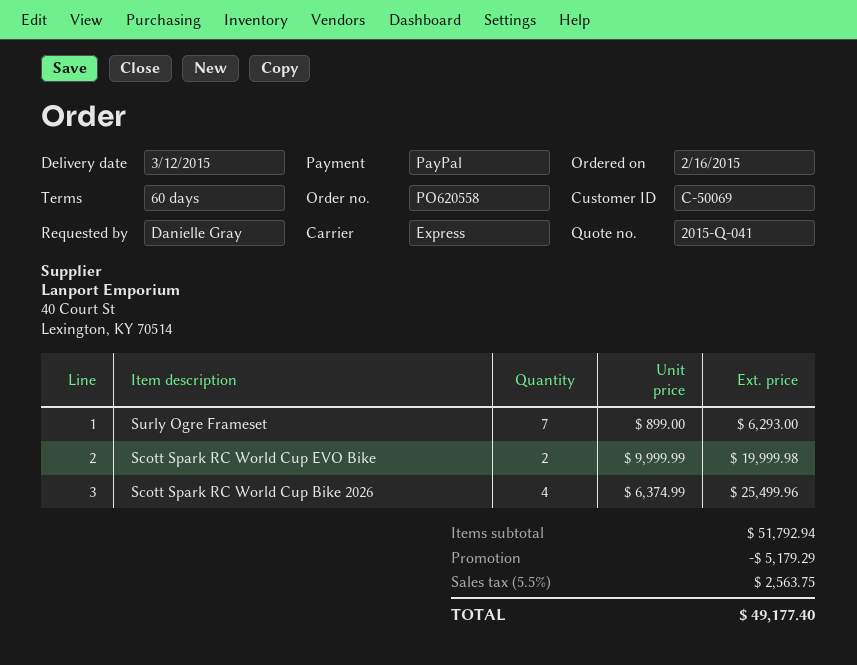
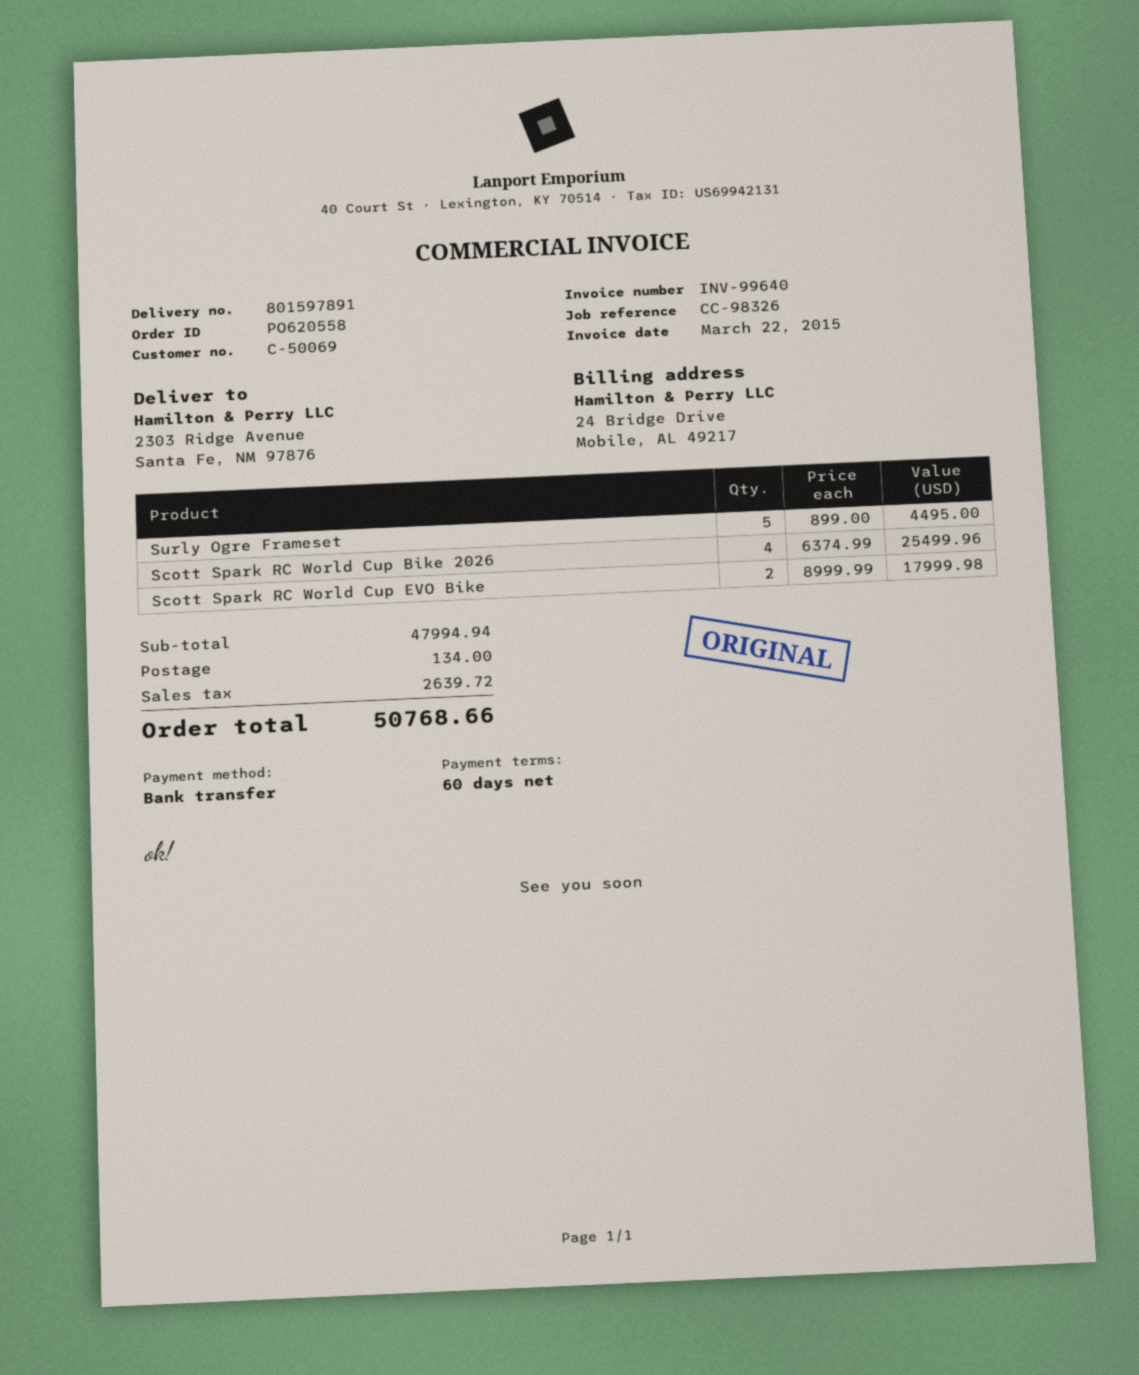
payment method: PayPal -> bank transfer
Surly Ogre Frameset: 7 x 899.00 = 6293.00 -> 5 x 899.00 = 4495.00
Scott Spark RC World Cup EVO Bike: 2 x 9999.99 = 19999.98 -> 2 x 8999.99 = 17999.98
subtotal: 51792.94 -> 47994.94
discount: 5179.29 -> none
shipping: none -> 134.00
tax: 2563.75 -> 2639.72
total: 49177.40 -> 50768.66

